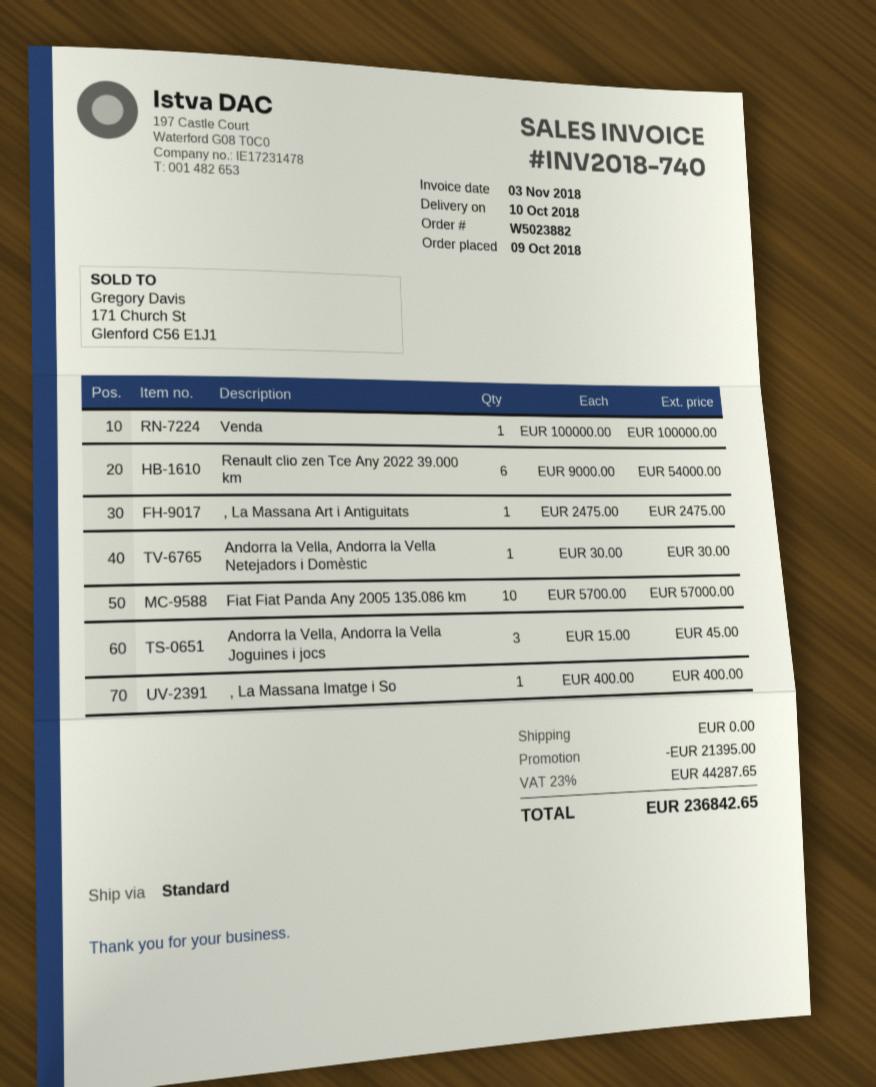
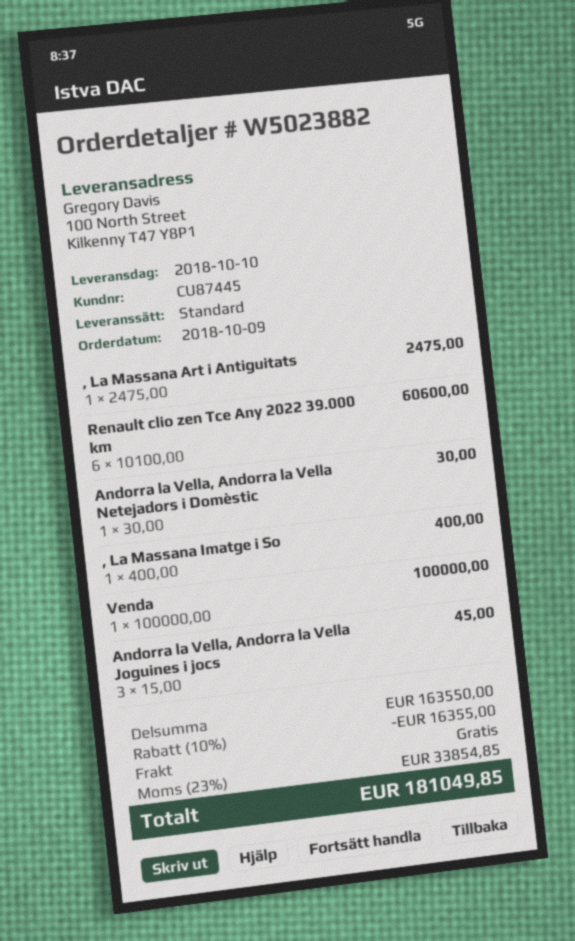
Renault clio zen Tce Any 2022 39.000 km: 6 x 9000.00 = 54000.00 -> 6 x 10100.00 = 60600.00
Fiat Fiat Panda Any 2005 135.086 km: 10 x 5700.00 = 57000.00 -> none
discount: 21395.00 -> 16355.00
tax: 23% = 44287.65 -> 23% = 33854.85
total: 236842.65 -> 181049.85

